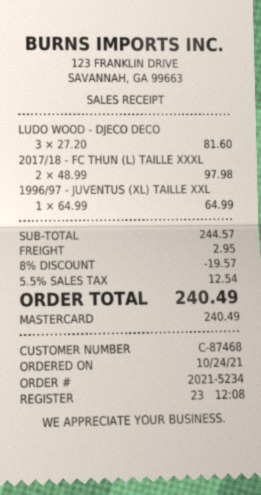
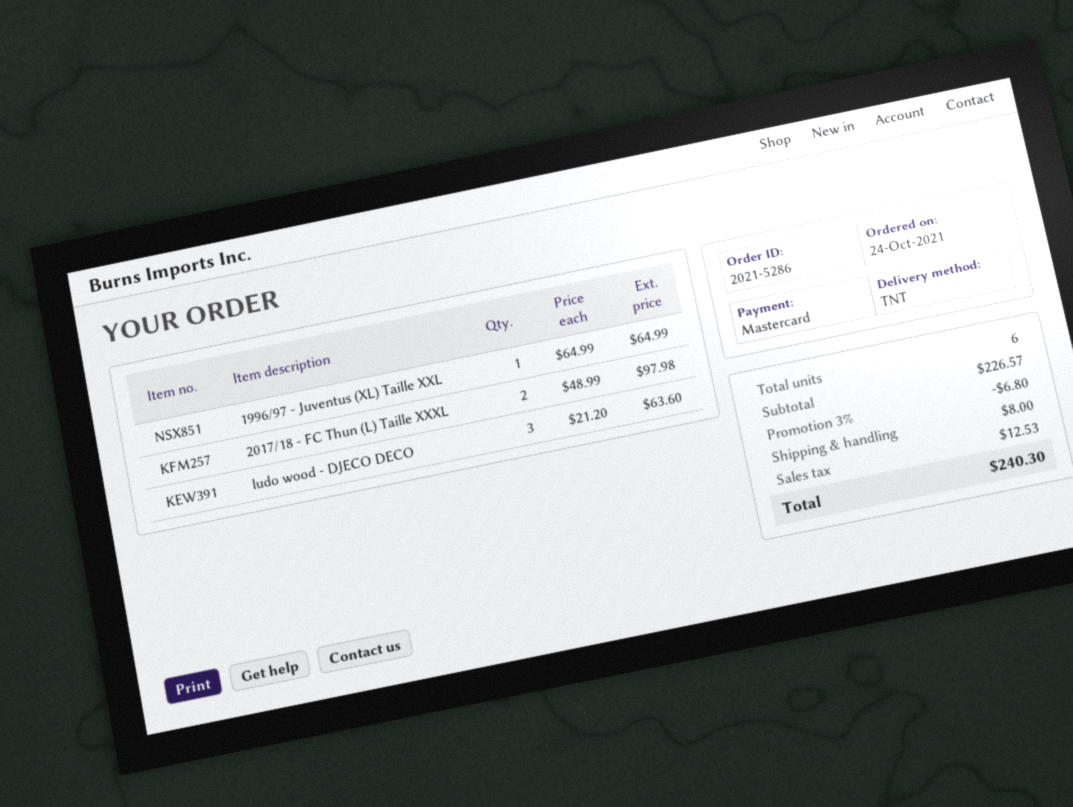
order number: 2021-5234 -> 2021-5286
LUDO WOOD - DJECO DECO: 3 x 27.20 = 81.60 -> 3 x 21.20 = 63.60
subtotal: 244.57 -> 226.57
discount: 8% = 19.57 -> 3% = 6.80
shipping: 2.95 -> 8.00
tax: 12.54 -> 12.53
total: 240.49 -> 240.30

